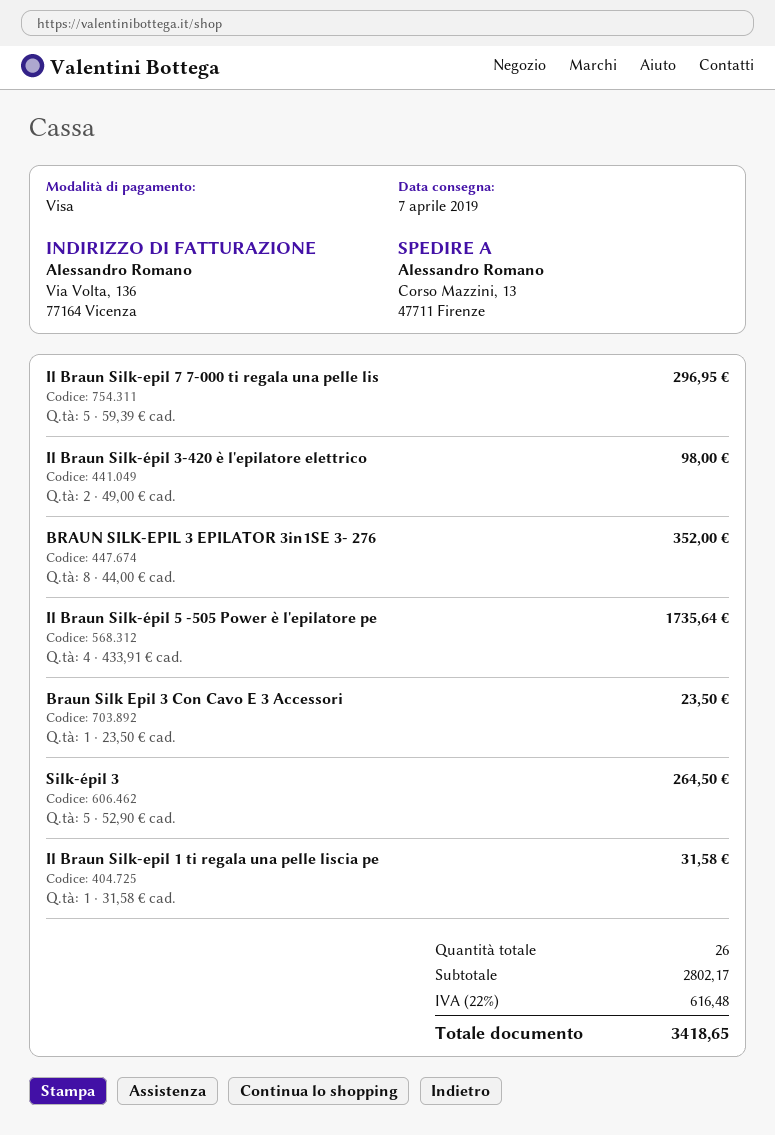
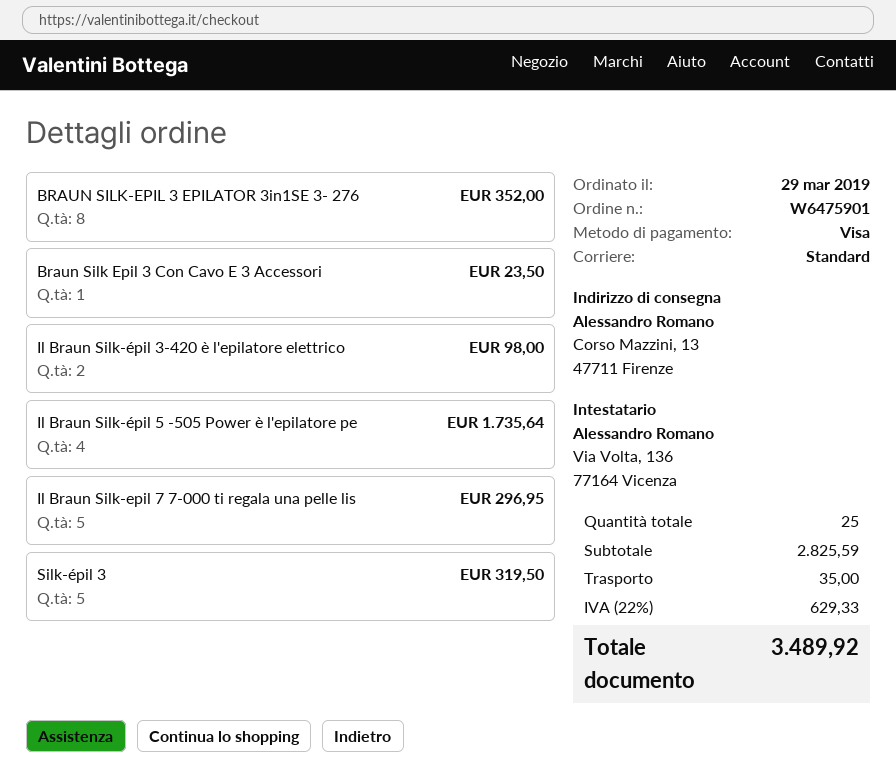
Silk-épil 3: 5 for 264.50 -> 5 for 319.50
Il Braun Silk-epil 1 ti regala una pelle liscia pe: 1 for 31.58 -> none
total quantity: 26 -> 25
subtotal: 2802.17 -> 2825.59
shipping: none -> 35.00
tax: 22% = 616.48 -> 22% = 629.33
total: 3418.65 -> 3489.92

